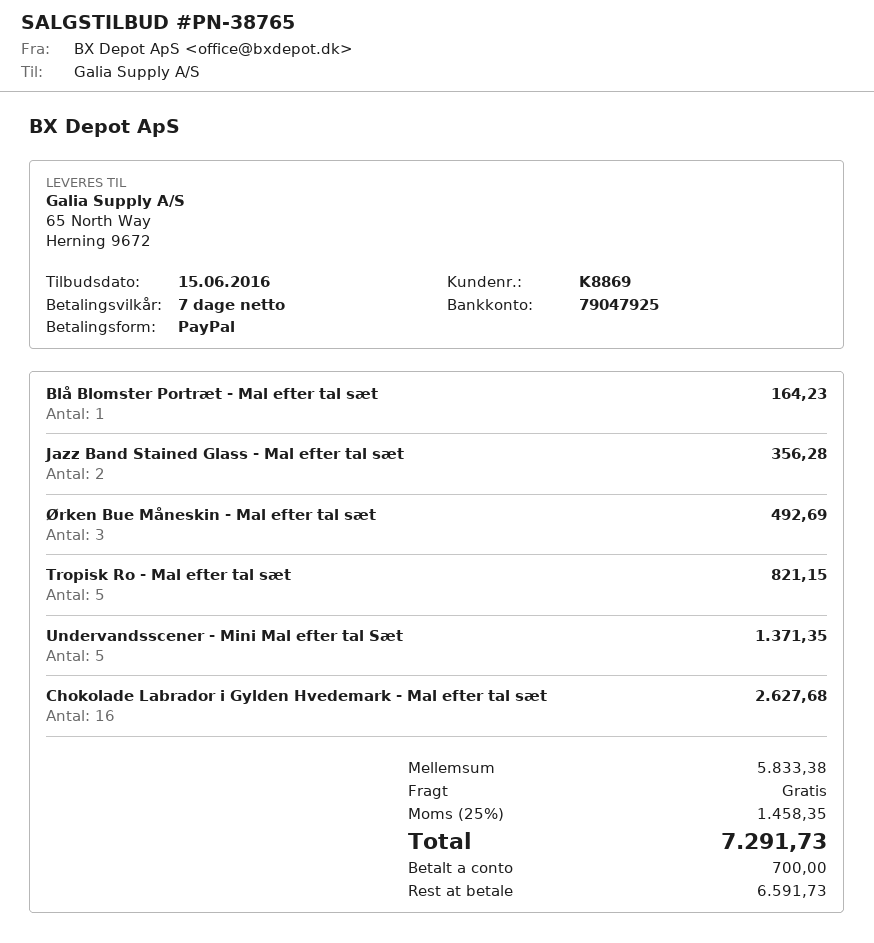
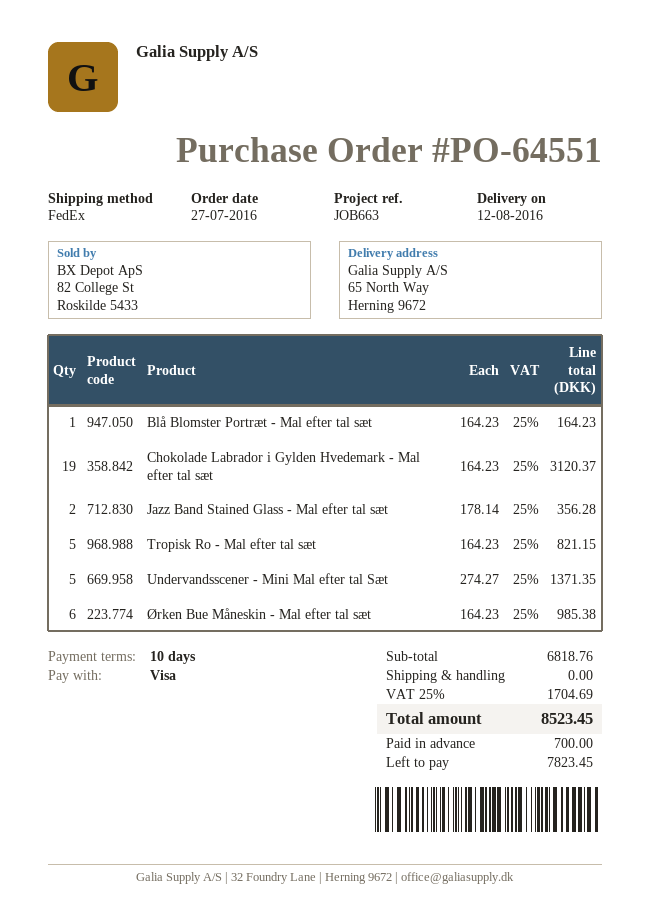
payment terms: 7 days -> 10 days
payment method: PayPal -> Visa
Ørken Bue Måneskin - Mal efter tal sæt: 3 for 492.69 -> 6 for 985.38
Chokolade Labrador i Gylden Hvedemark - Mal efter tal sæt: 16 for 2627.68 -> 19 for 3120.37
subtotal: 5833.38 -> 6818.76
tax: 25% = 1458.35 -> 25% = 1704.69
total: 7291.73 -> 8523.45
balance: 6591.73 -> 7823.45

